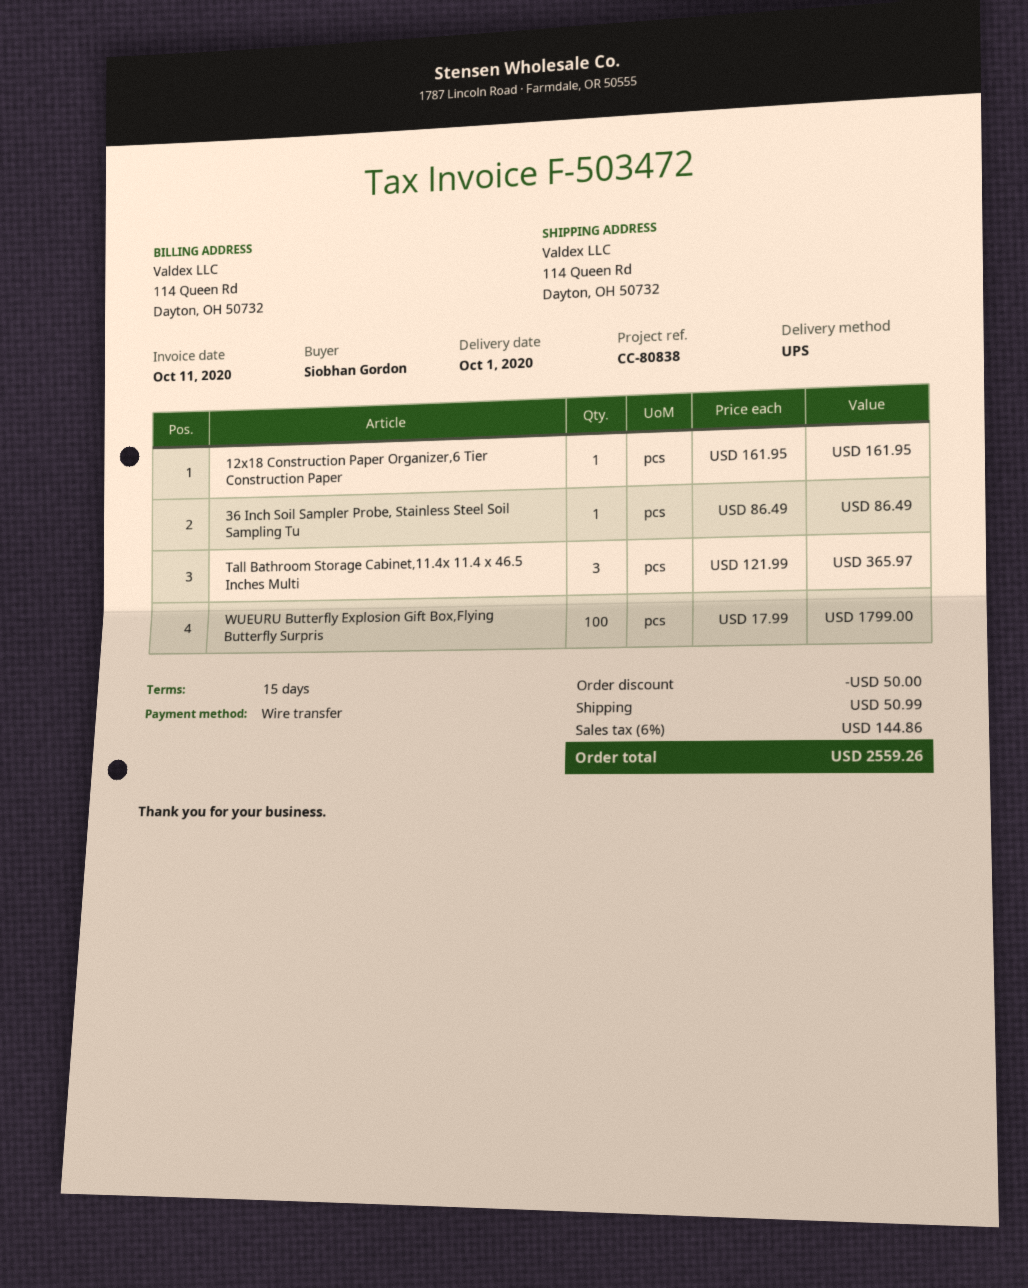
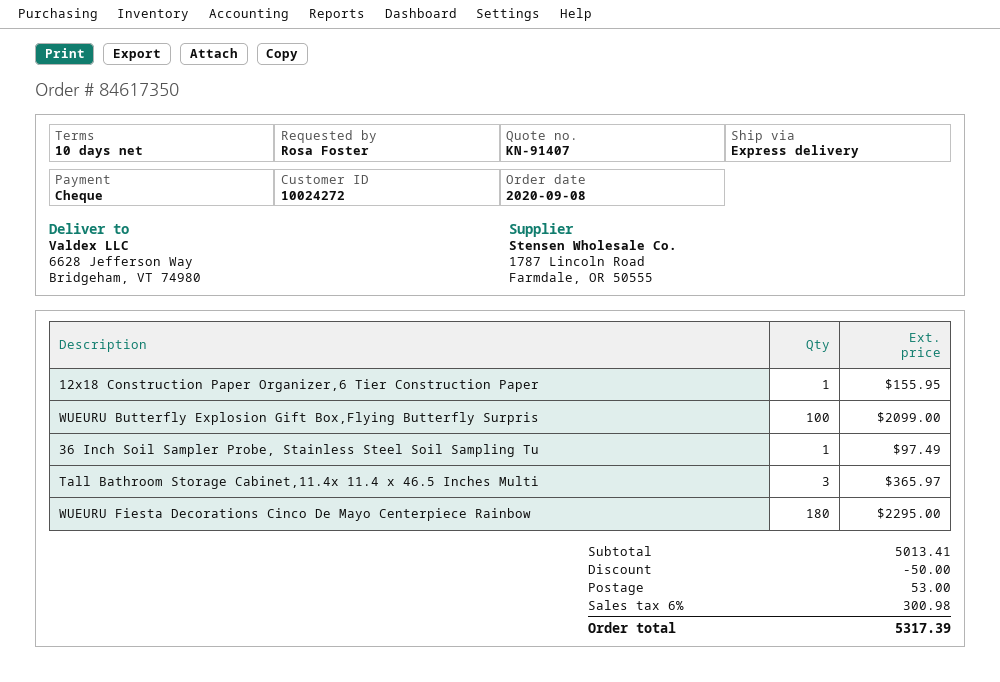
payment terms: 15 days -> 10 days
ordered by: Siobhan Gordon -> Rosa Foster
payment method: bank transfer -> cheque
shipping method: UPS -> express
ship to: 114 Queen Rd, Dayton, OH 50732 -> 6628 Jefferson Way, Bridgeham, VT 74980
12x18 Construction Paper Organizer,6 Tier Construction Paper: 1 for 161.95 -> 1 for 155.95
36 Inch Soil Sampler Probe, Stainless Steel Soil Sampling Tu: 1 for 86.49 -> 1 for 97.49
WUEURU Butterfly Explosion Gift Box,Flying Butterfly Surpris: 100 for 1799.00 -> 100 for 2099.00
WUEURU Fiesta Decorations Cinco De Mayo Centerpiece Rainbow: none -> 180 for 2295.00
shipping: 50.99 -> 53.00
tax: 6% = 144.86 -> 6% = 300.98
total: 2559.26 -> 5317.39

